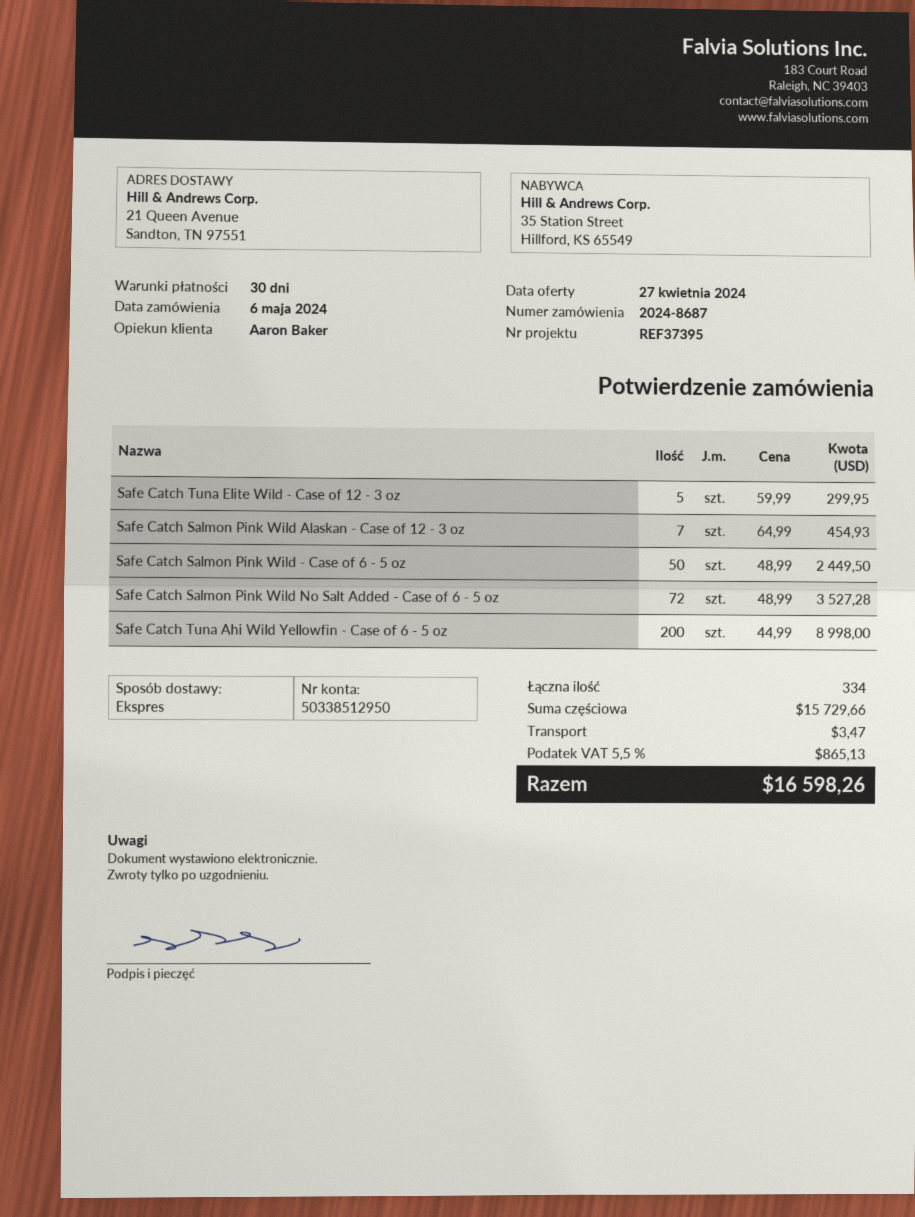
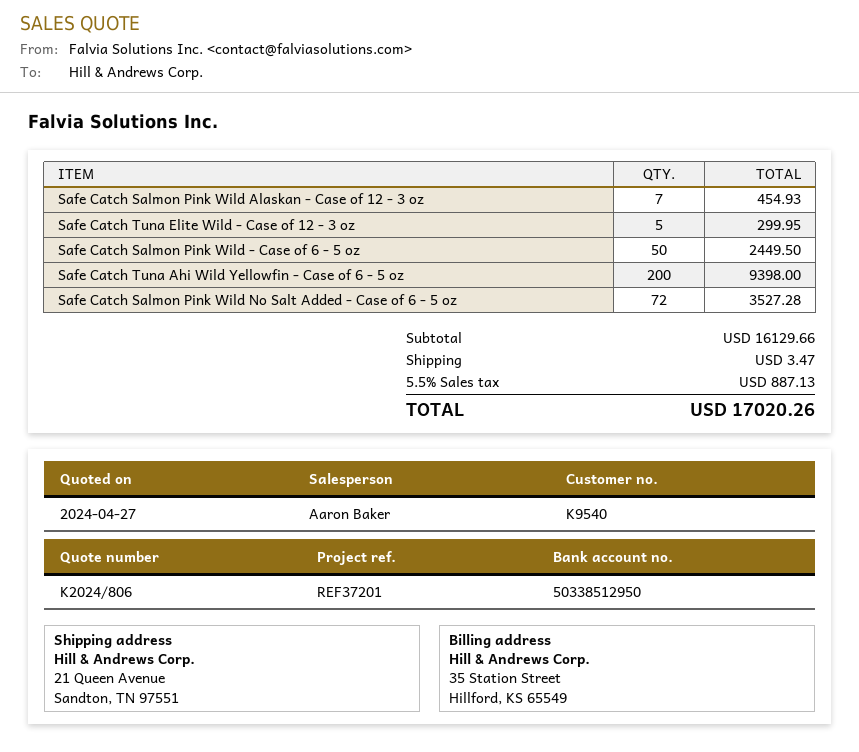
reference: REF37395 -> REF37201
Safe Catch Tuna Ahi Wild Yellowfin - Case of 6 - 5 oz: 200 for 8998.00 -> 200 for 9398.00
subtotal: 15729.66 -> 16129.66
tax: 5.5% = 865.13 -> 5.5% = 887.13
total: 16598.26 -> 17020.26

